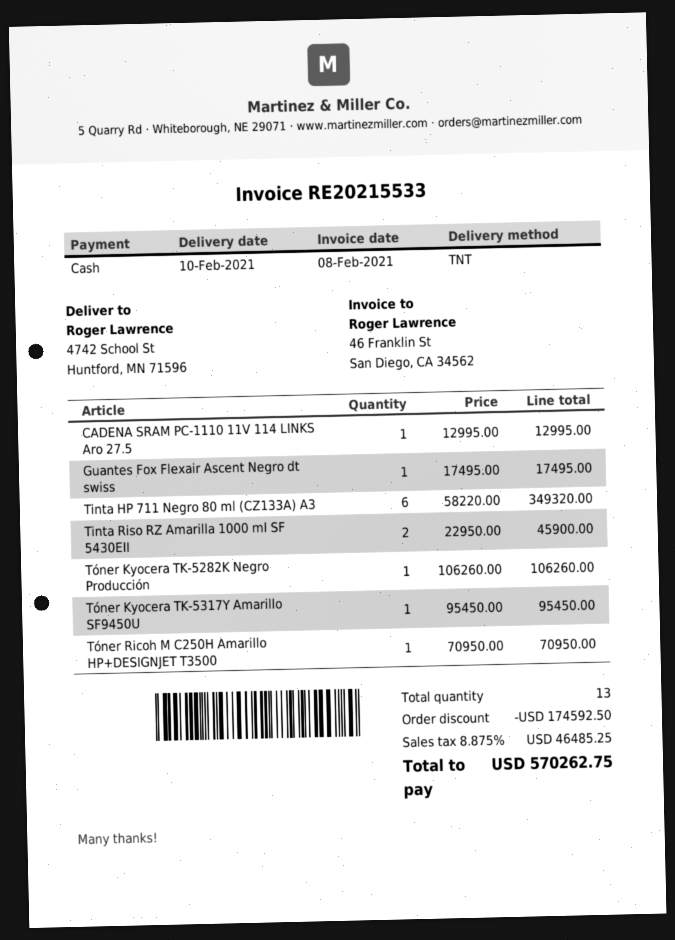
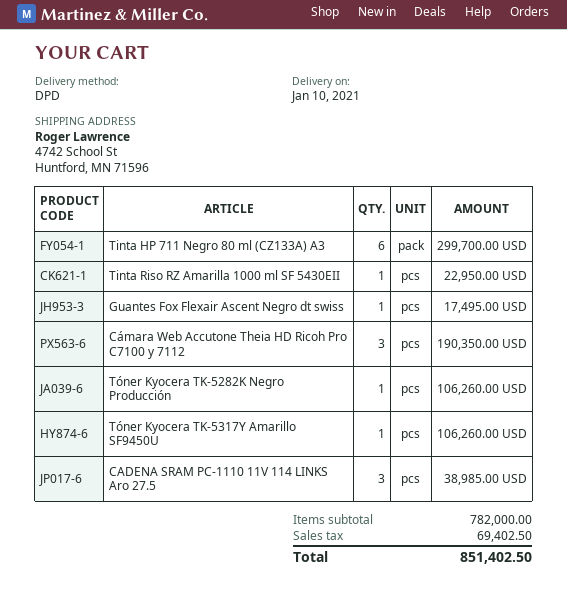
delivery date: 2021-02-10 -> 2021-01-10
shipping method: TNT -> DPD
CADENA SRAM PC-1110 11V 114 LINKS Aro 27.5: 1 for 12995.00 -> 3 for 38985.00
Tinta HP 711 Negro 80 ml (CZ133A) A3: 6 for 349320.00 -> 6 for 299700.00
Tinta Riso RZ Amarilla 1000 ml SF 5430EII: 2 for 45900.00 -> 1 for 22950.00
Tóner Kyocera TK-5317Y Amarillo SF9450U: 1 for 95450.00 -> 1 for 106260.00
Tóner Ricoh M C250H Amarillo HP+DESIGNJET T3500: 1 for 70950.00 -> none
Cámara Web Accutone Theia HD Ricoh Pro C7100 y 7112: none -> 3 for 190350.00
discount: 174592.50 -> none
tax: 46485.25 -> 69402.50
total: 570262.75 -> 851402.50

